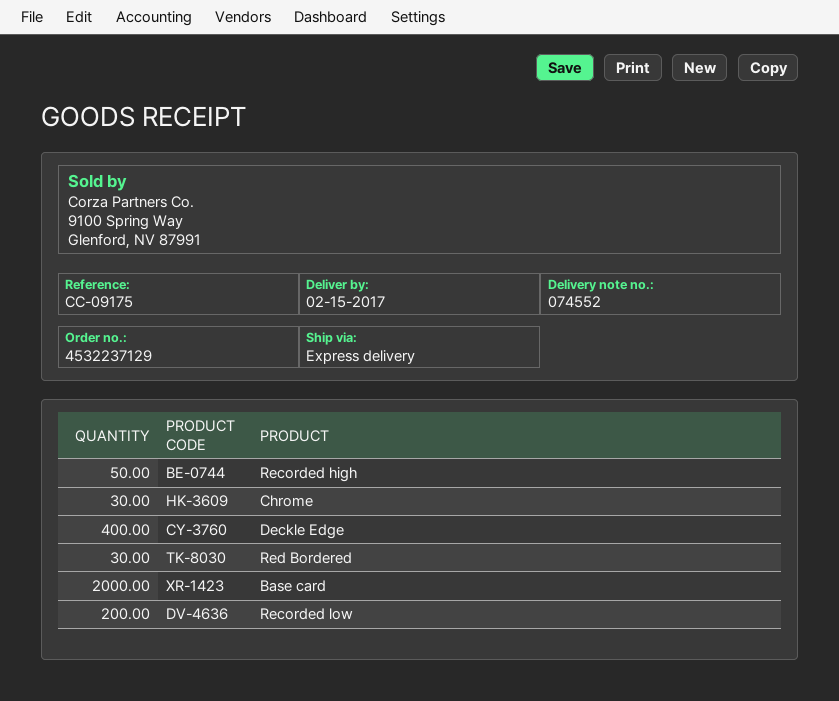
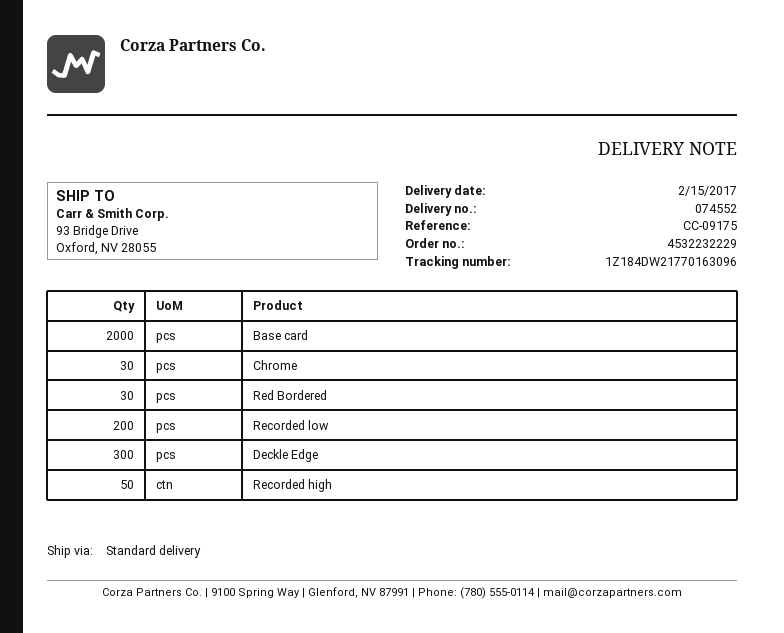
order number: 4532237129 -> 4532232229
shipping method: express -> standard
Deckle Edge: 400 -> 300

